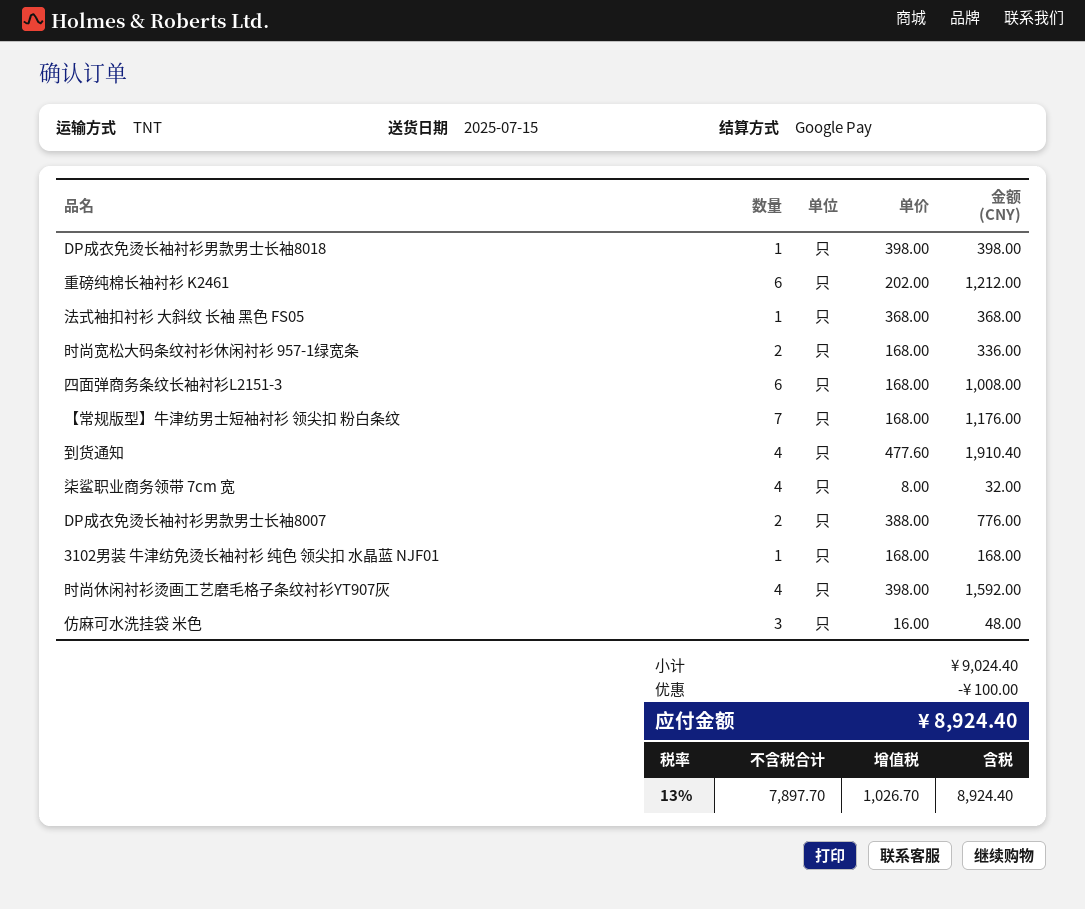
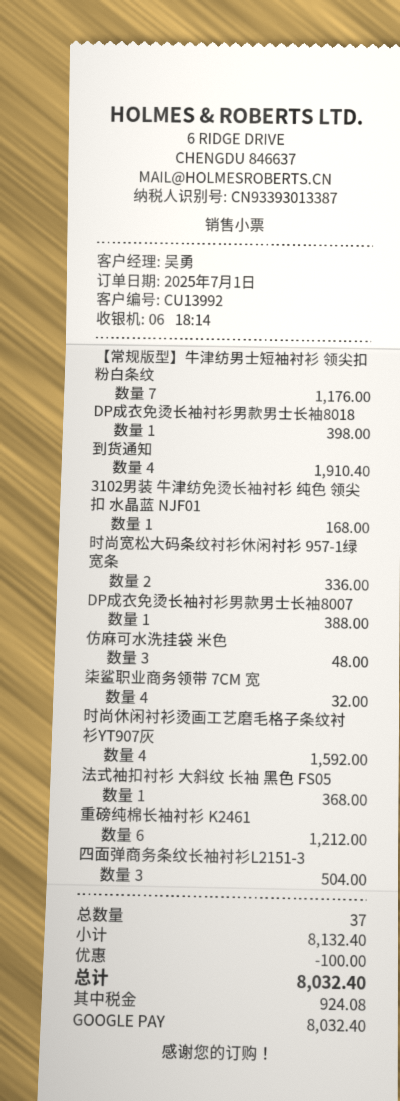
四面弹商务条纹长袖衬衫L2151-3: 6 for 1008.00 -> 3 for 504.00
DP成衣免烫长袖衬衫男款男士长袖8007: 2 for 776.00 -> 1 for 388.00
subtotal: 9024.40 -> 8132.40
tax: 1026.70 -> 924.08
total: 8924.40 -> 8032.40

